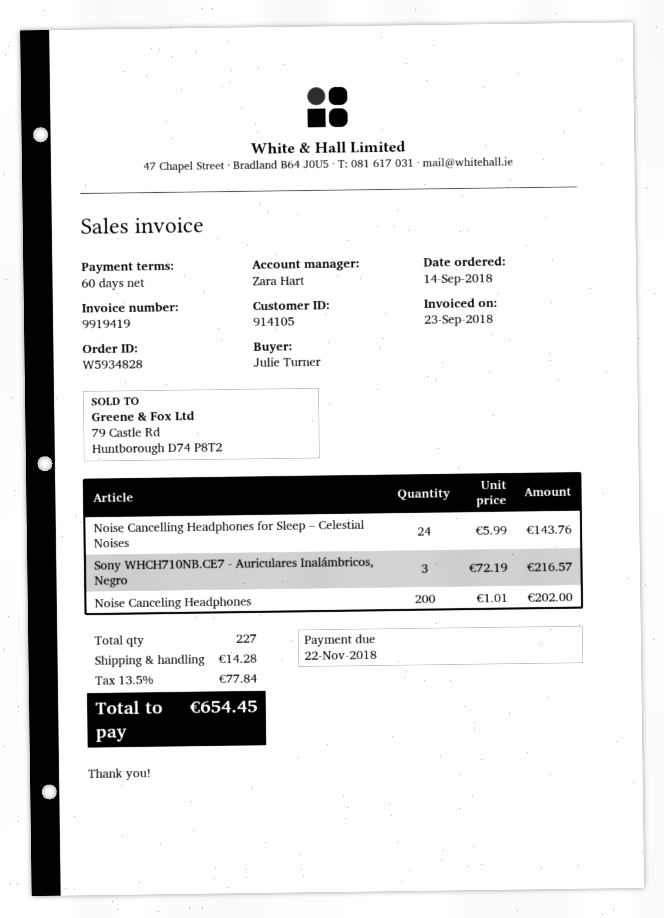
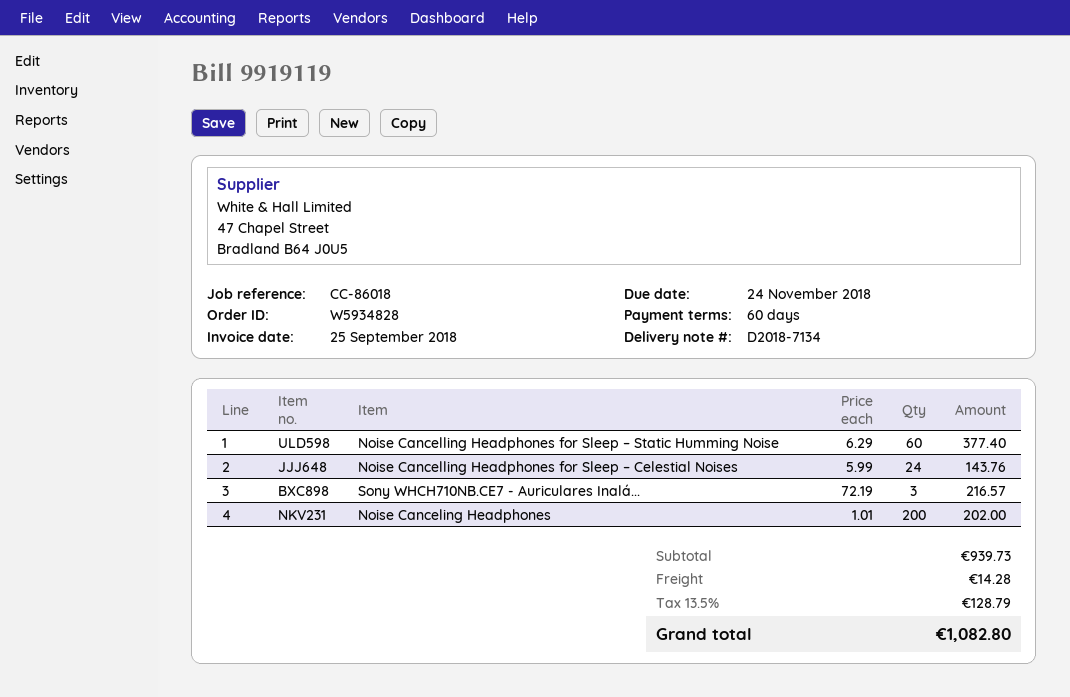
invoice number: 9919419 -> 9919119
invoice date: 2018-09-23 -> 2018-09-25
due date: 2018-11-22 -> 2018-11-24
Noise Cancelling Headphones for Sleep – Static Humming Noise: none -> 60 x 6.29 = 377.40
tax: 13.5% = 77.84 -> 13.5% = 128.79
total: 654.45 -> 1082.80

